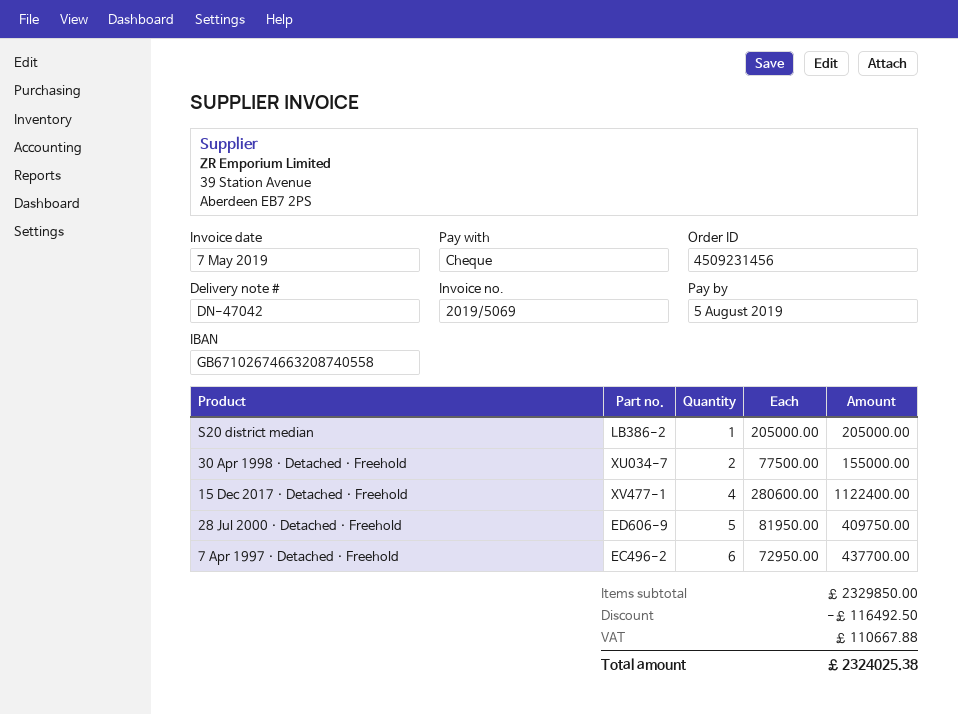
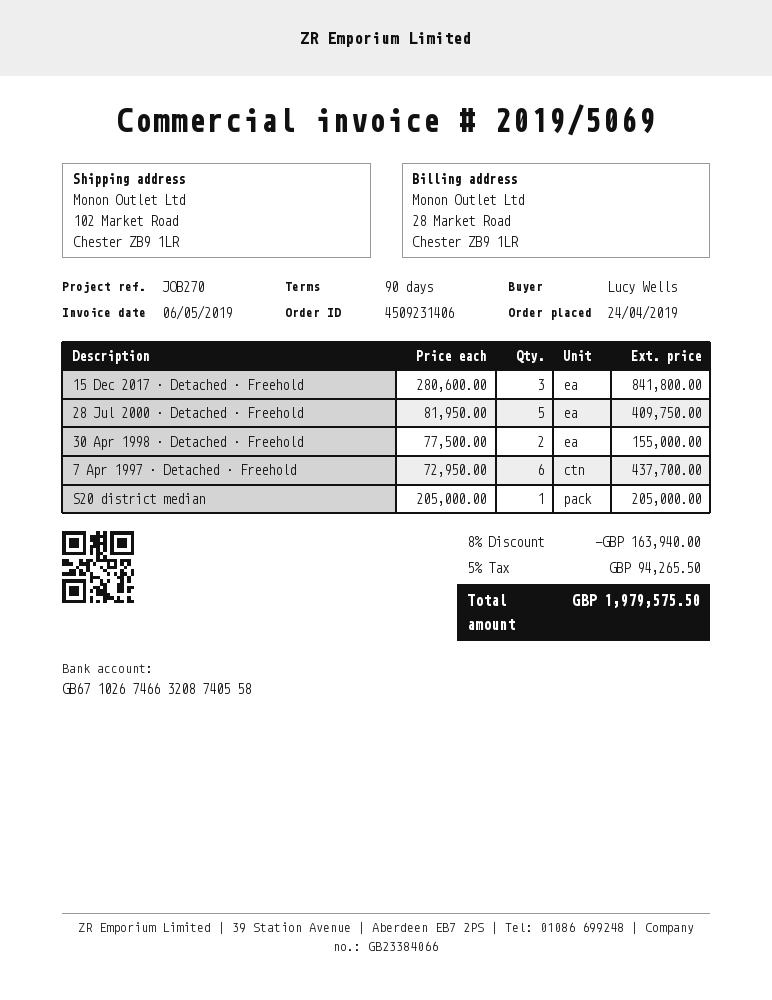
order number: 4509231456 -> 4509231406
invoice date: 2019-05-07 -> 2019-05-06
15 Dec 2017 · Detached · Freehold: 4 x 280600.00 = 1122400.00 -> 3 x 280600.00 = 841800.00
discount: 116492.50 -> 163940.00
tax: 110667.88 -> 94265.50
total: 2324025.38 -> 1979575.50

